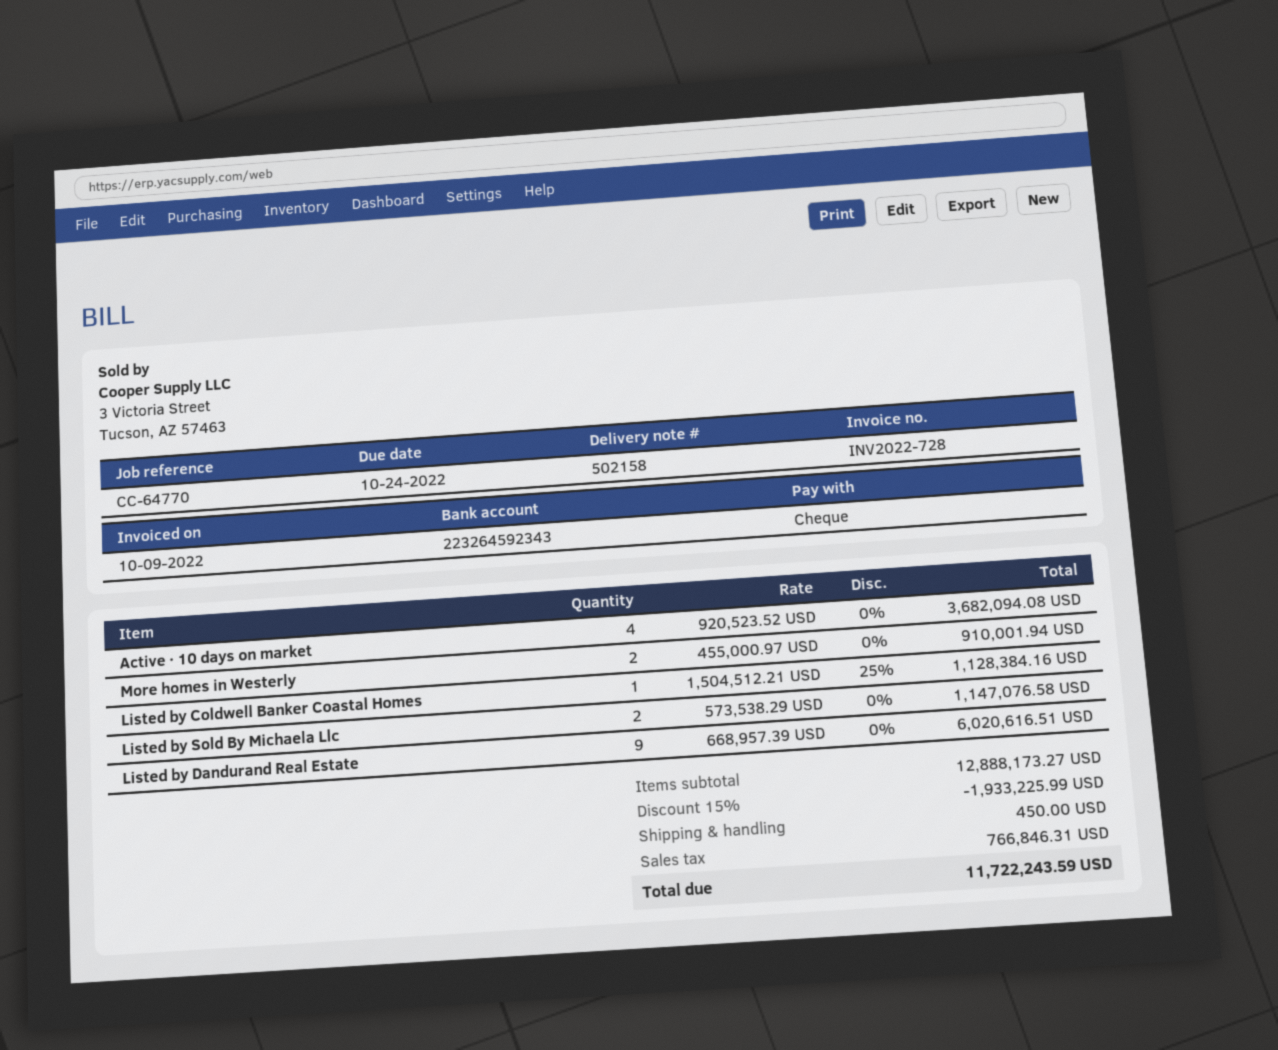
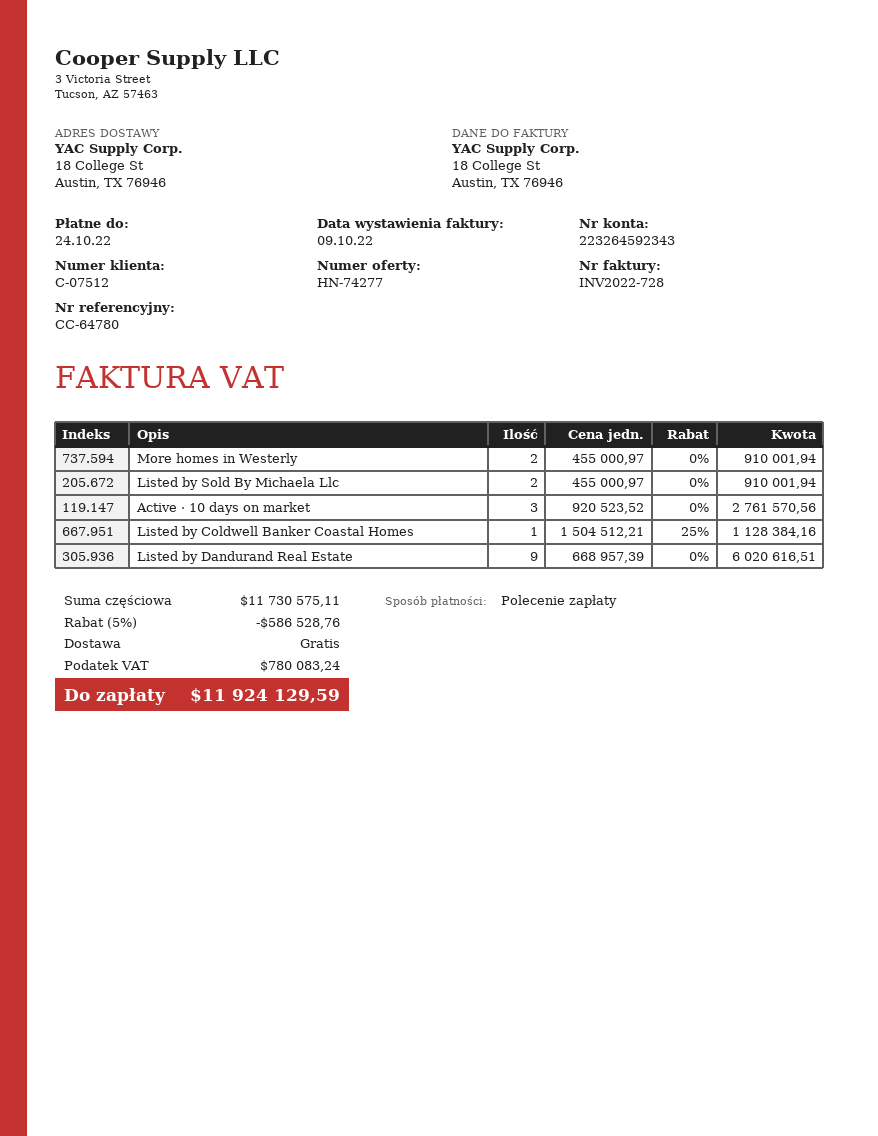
reference: CC-64770 -> CC-64780
payment method: cheque -> direct debit
Active · 10 days on market: 4 x 920523.52 = 3682094.08 -> 3 x 920523.52 = 2761570.56
Listed by Sold By Michaela Llc: 2 x 573538.29 = 1147076.58 -> 2 x 455000.97 = 910001.94
subtotal: 12888173.27 -> 11730575.11
discount: 15% = 1933225.99 -> 5% = 586528.76
shipping: 450.00 -> 0.00
tax: 766846.31 -> 780083.24
total: 11722243.59 -> 11924129.59

